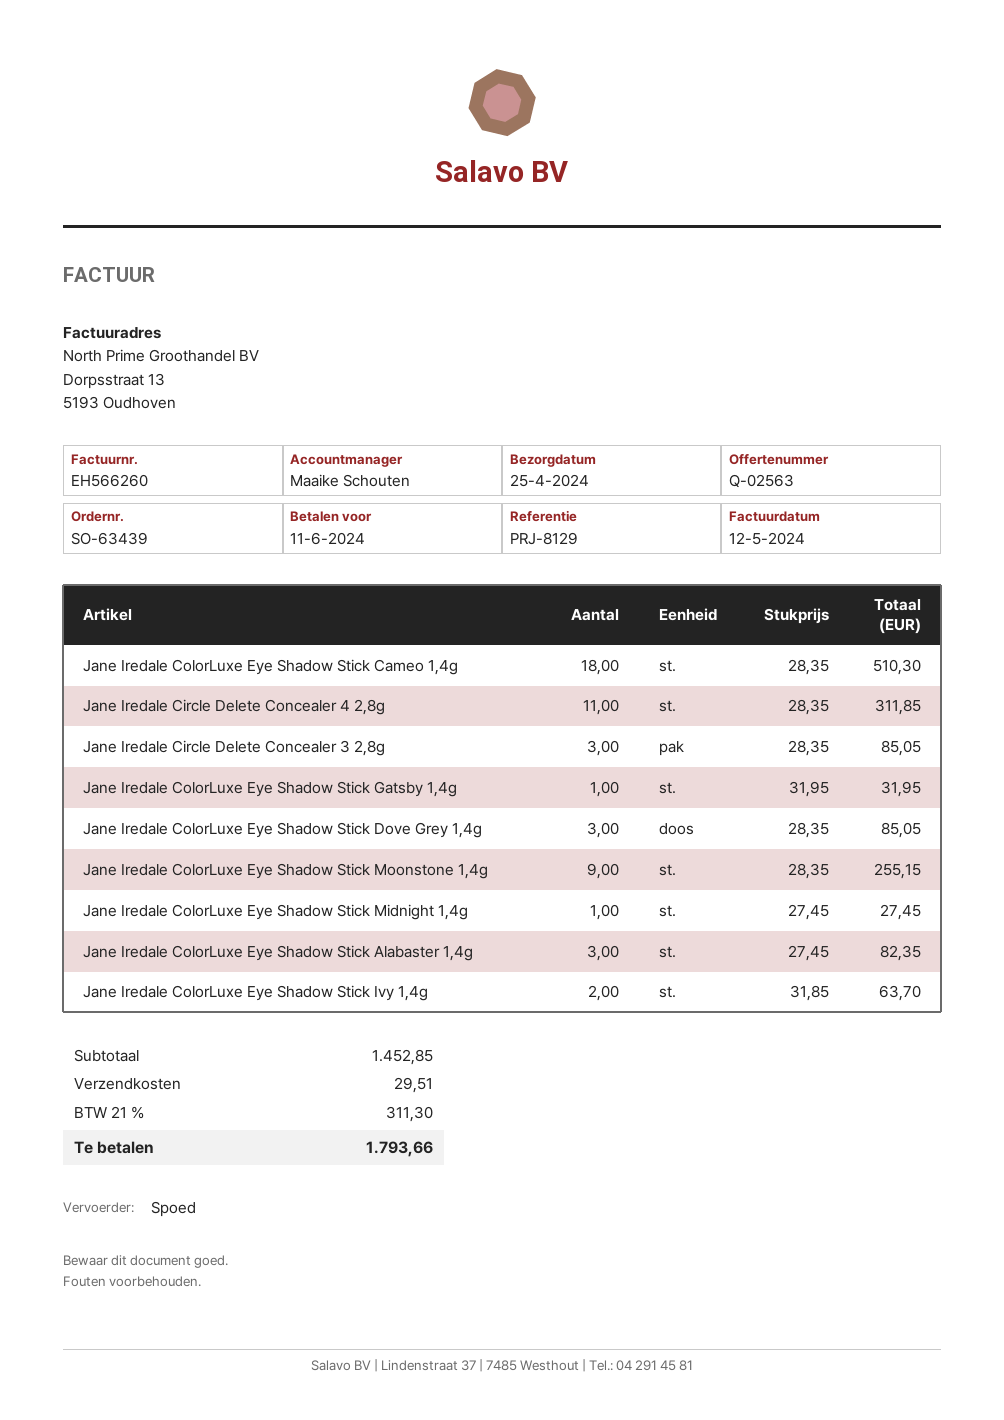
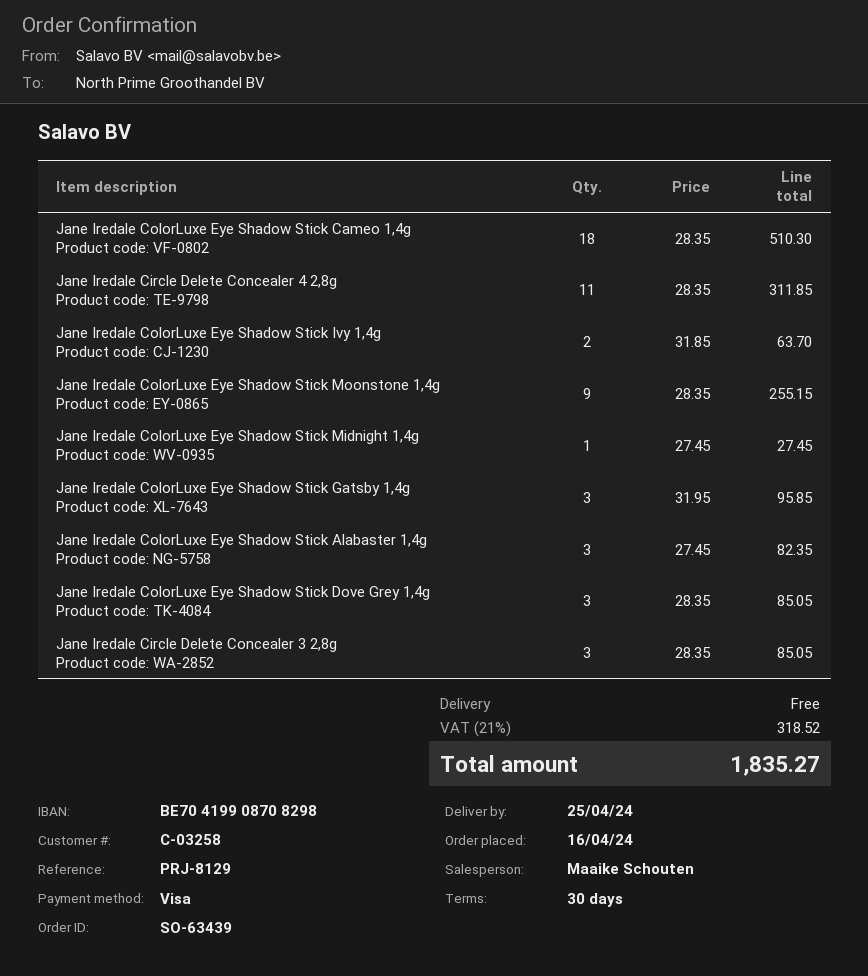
Jane Iredale ColorLuxe Eye Shadow Stick Gatsby 1,4g: 1 x 31.95 = 31.95 -> 3 x 31.95 = 95.85
shipping: 29.51 -> 0.00
tax: 21% = 311.30 -> 21% = 318.52
total: 1793.66 -> 1835.27

